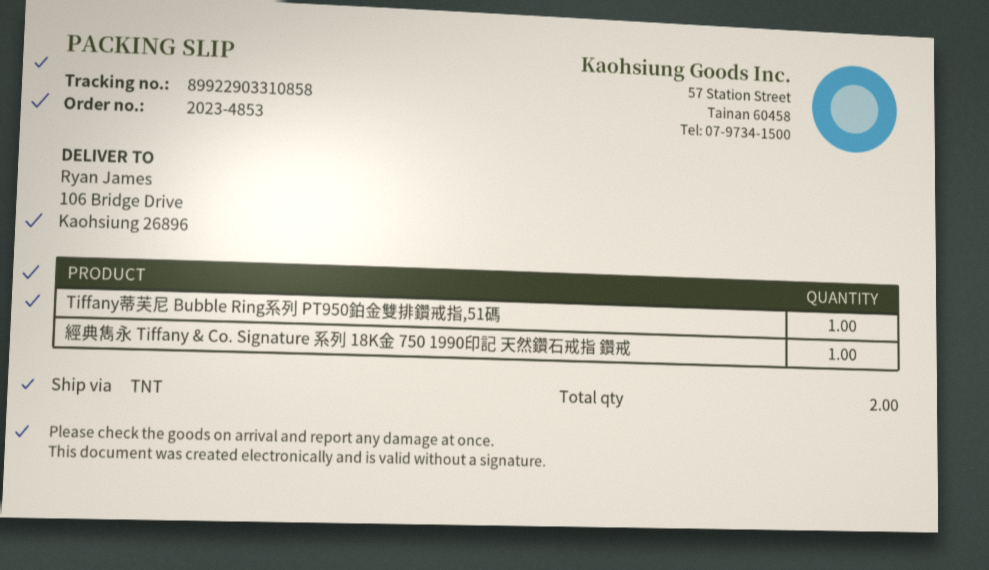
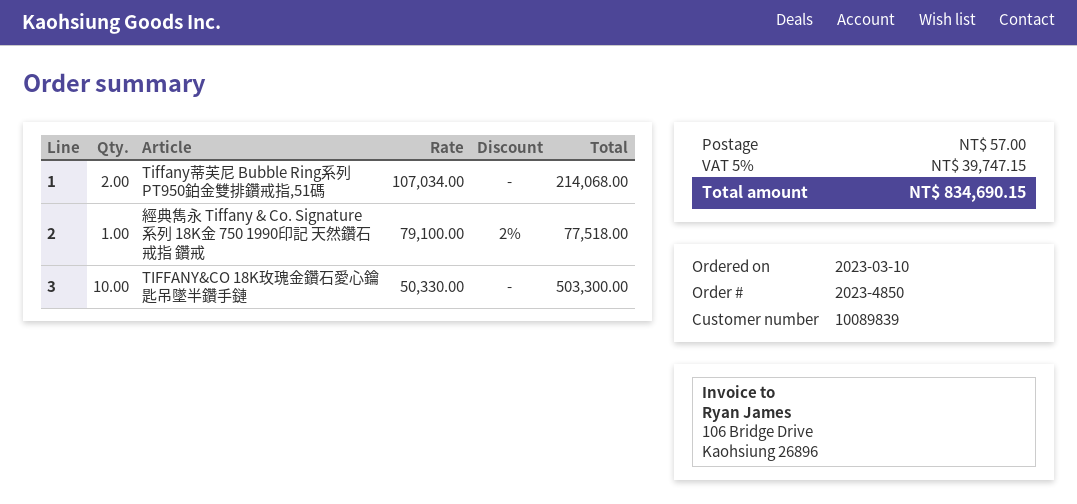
order number: 2023-4853 -> 2023-4850
Tiffany蒂芙尼 Bubble Ring系列 PT950鉑金雙排鑽戒指,51碼: 1 -> 2
TIFFANY&CO 18K玫瑰金鑽石愛心鑰匙吊墜半鑽手鏈: none -> 10

